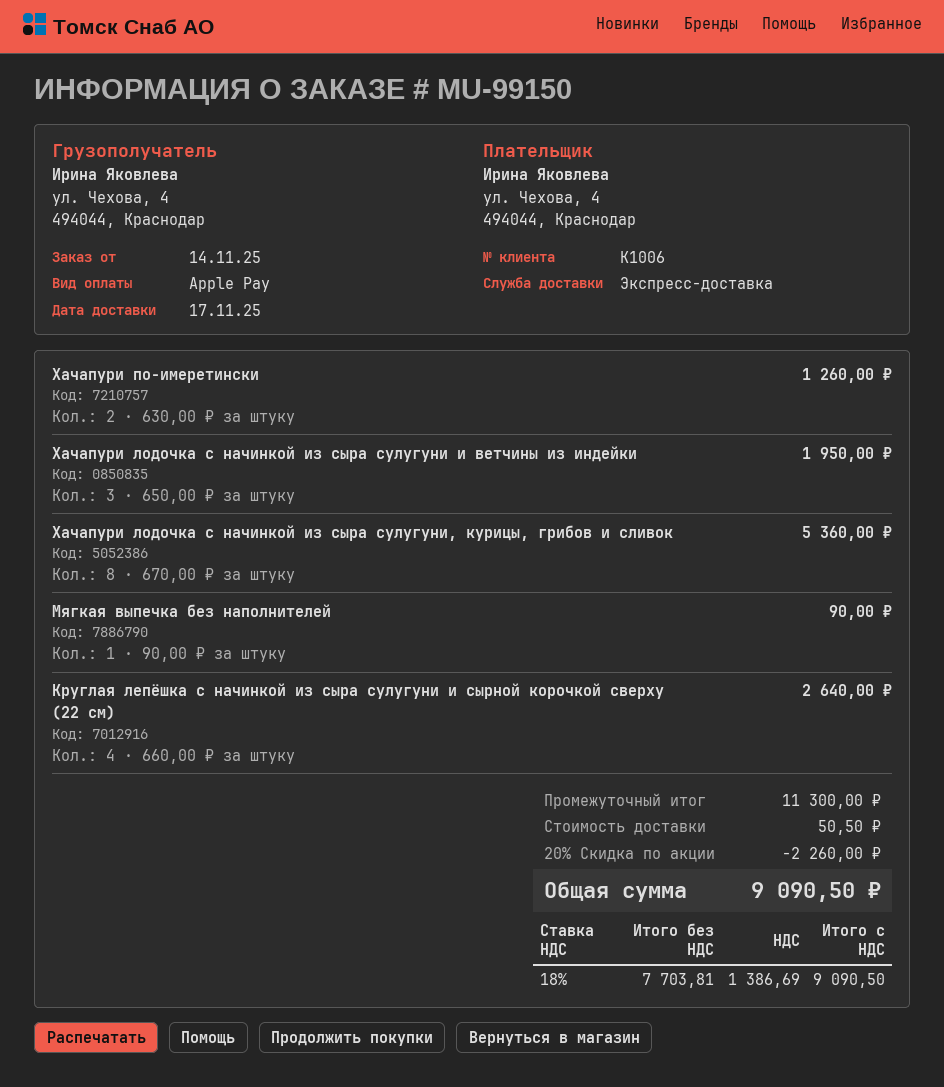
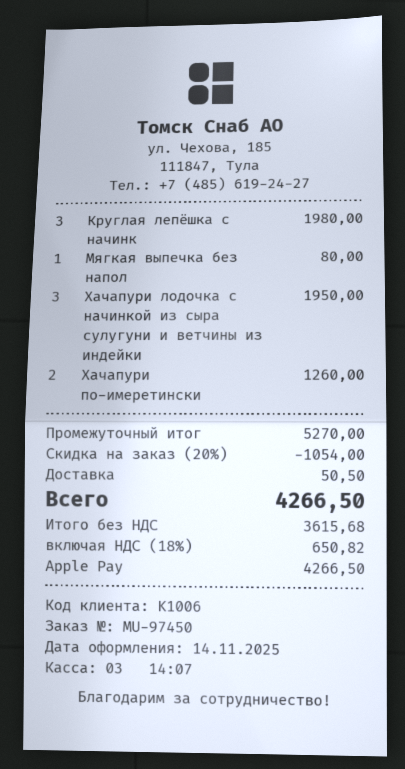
order number: MU-99150 -> MU-97450
Хачапури лодочка с начинкой из сыра сулугуни, курицы, грибов и сливок: 8 for 5360.00 -> none
Мягкая выпечка без наполнителей: 1 for 90.00 -> 1 for 80.00
Круглая лепёшка с начинкой из сыра сулугуни и сырной корочкой сверху (22 см): 4 for 2640.00 -> 3 for 1980.00
subtotal: 11300.00 -> 5270.00
discount: 20% = 2260.00 -> 20% = 1054.00
net: 7703.81 -> 3615.68
tax: 18% = 1386.69 -> 18% = 650.82
total: 9090.50 -> 4266.50

